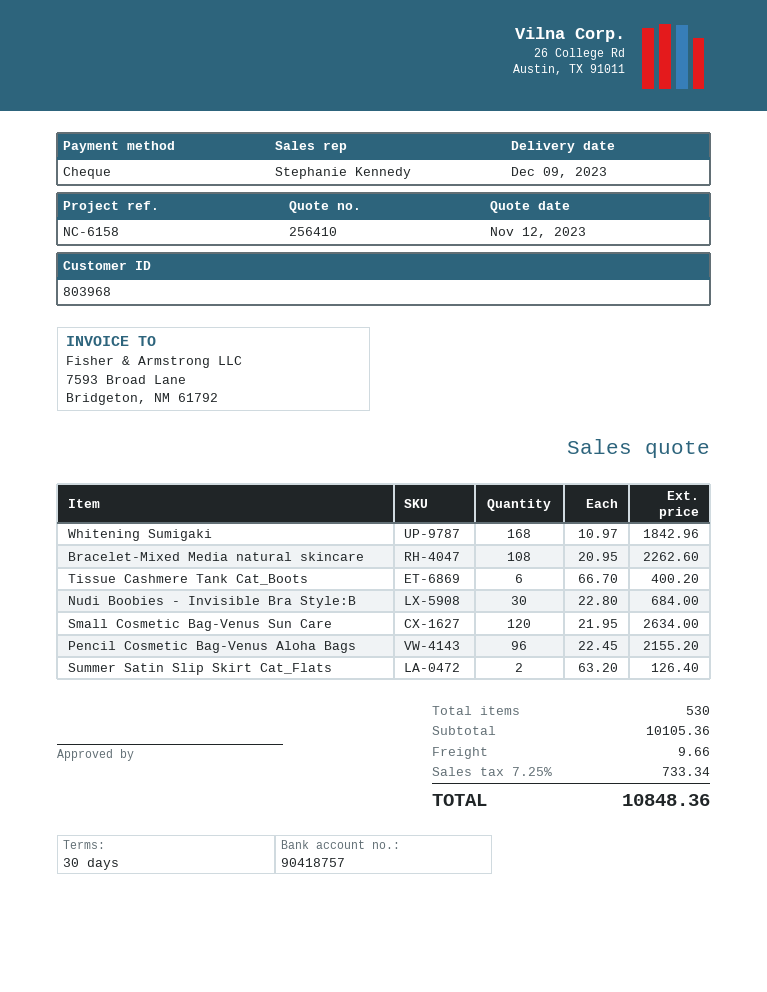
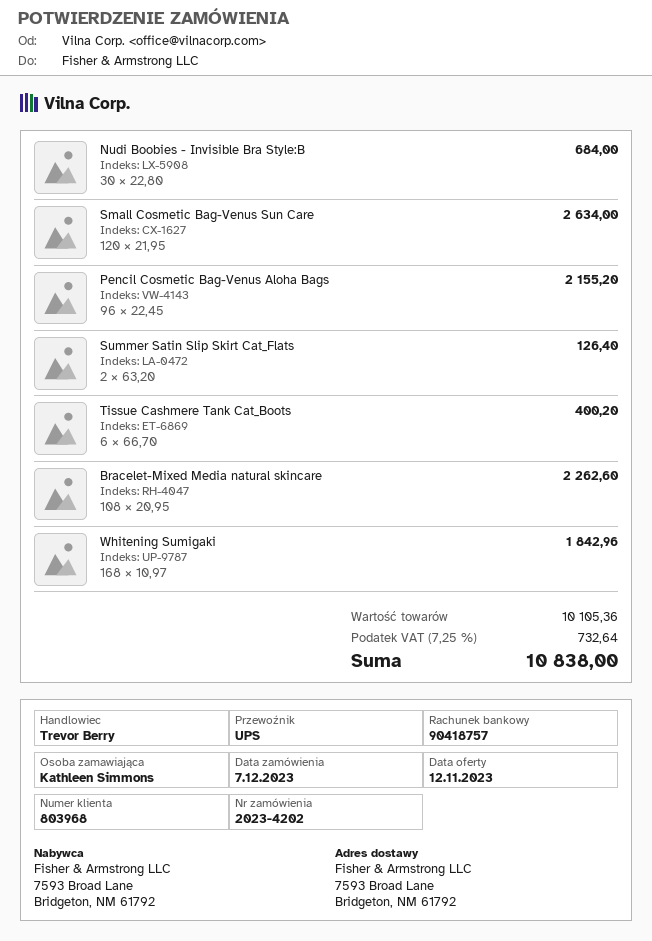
sales rep: Stephanie Kennedy -> Trevor Berry
shipping: 9.66 -> none
tax: 7.25% = 733.34 -> 7.25% = 732.64
total: 10848.36 -> 10838.00

